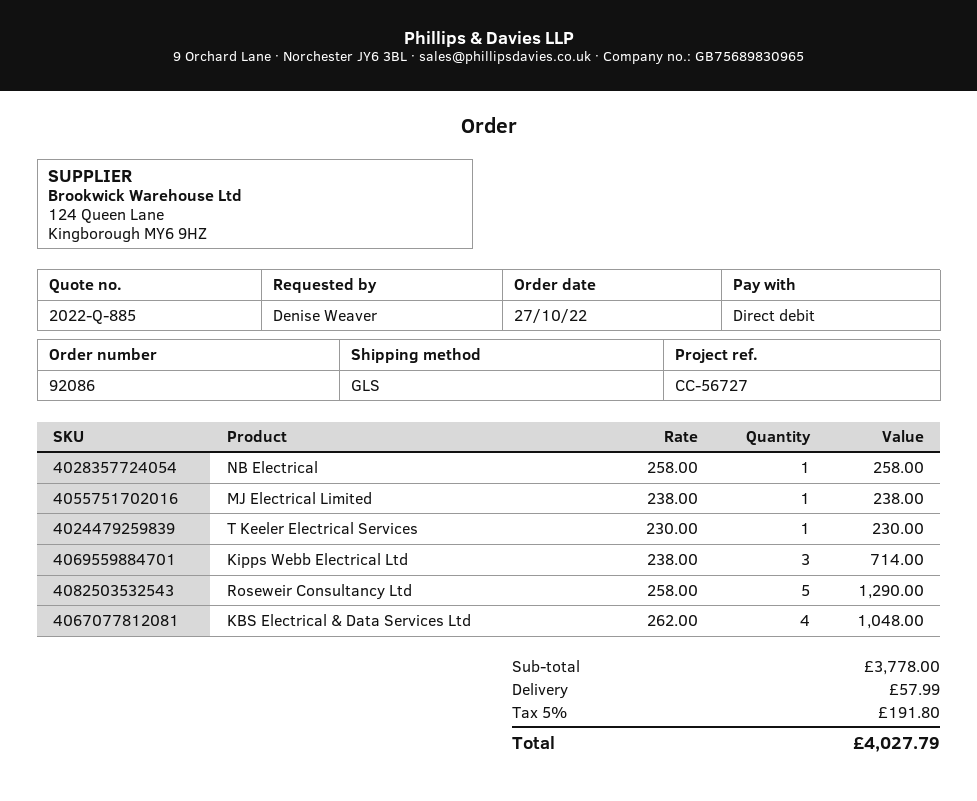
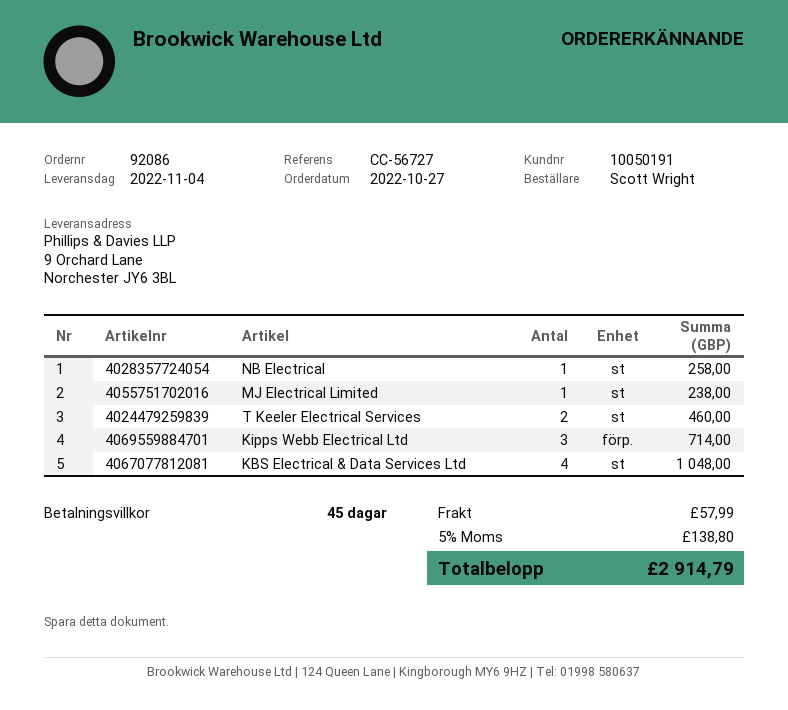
ordered by: Denise Weaver -> Scott Wright
T Keeler Electrical Services: 1 for 230.00 -> 2 for 460.00
Roseweir Consultancy Ltd: 5 for 1290.00 -> none
tax: 5% = 191.80 -> 5% = 138.80
total: 4027.79 -> 2914.79

